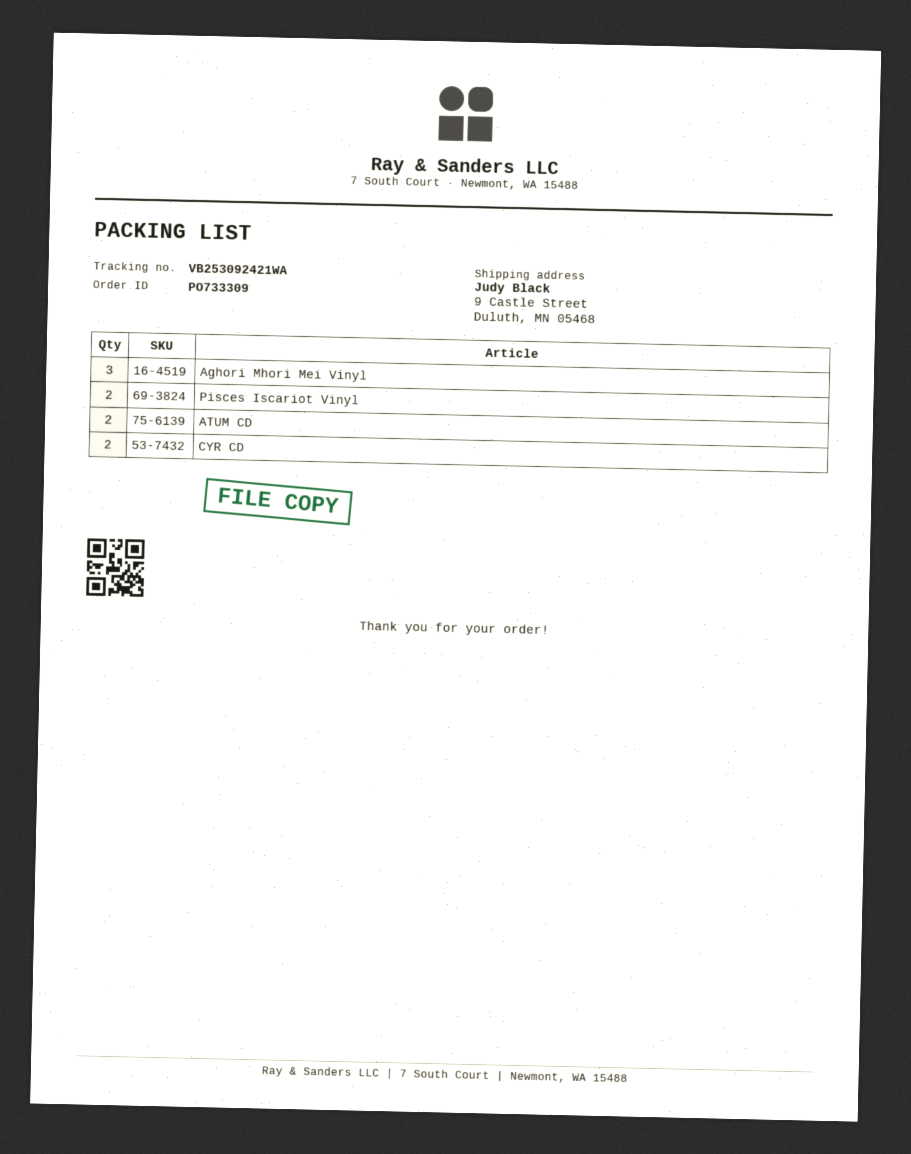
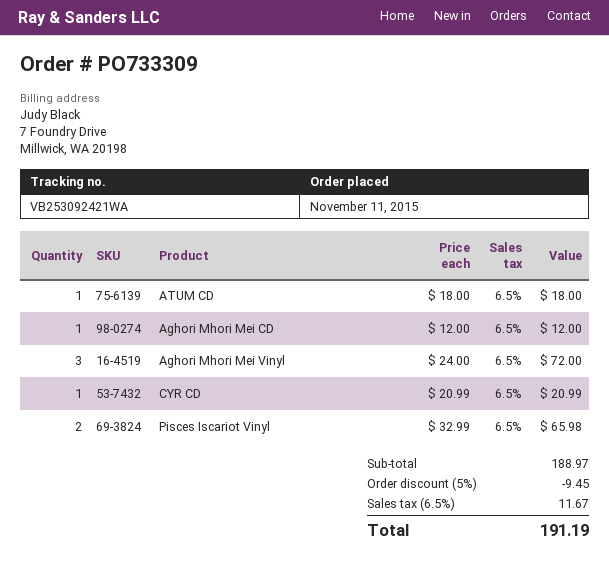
ATUM CD: 2 -> 1
CYR CD: 2 -> 1
Aghori Mhori Mei CD: none -> 1

